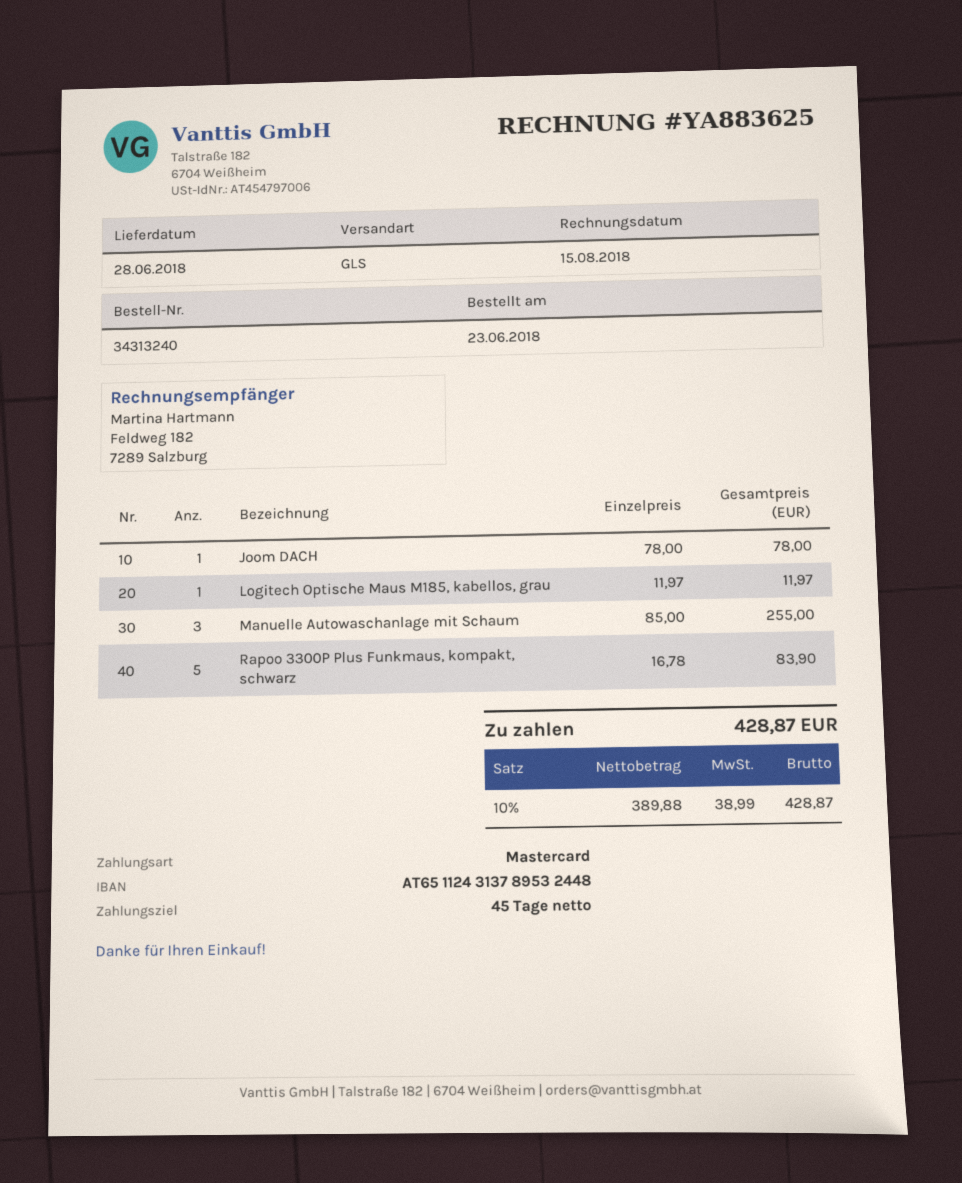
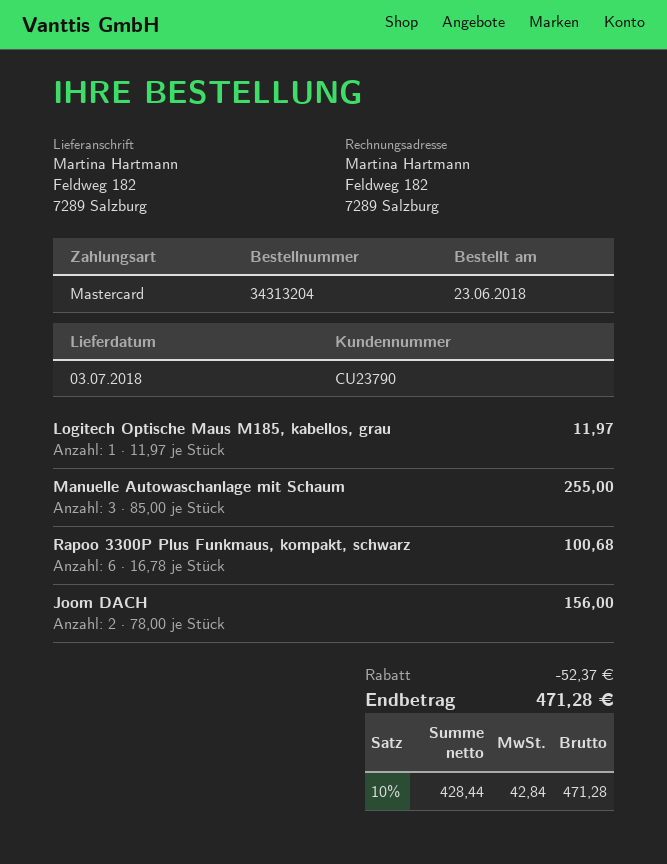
order number: 34313240 -> 34313204
delivery date: 2018-06-28 -> 2018-07-03
Joom DACH: 1 x 78.00 = 78.00 -> 2 x 78.00 = 156.00
Rapoo 3300P Plus Funkmaus, kompakt, schwarz: 5 x 16.78 = 83.90 -> 6 x 16.78 = 100.68
discount: none -> 52.37
net: 389.88 -> 428.44
tax: 10% = 38.99 -> 10% = 42.84
total: 428.87 -> 471.28

